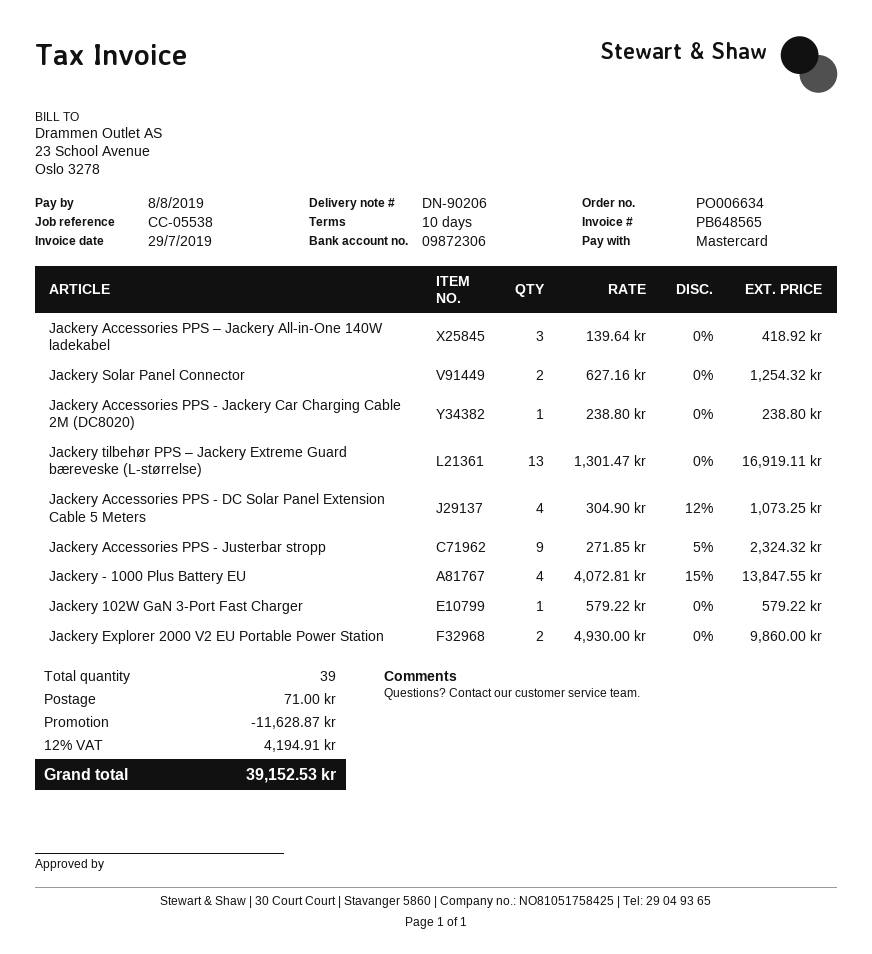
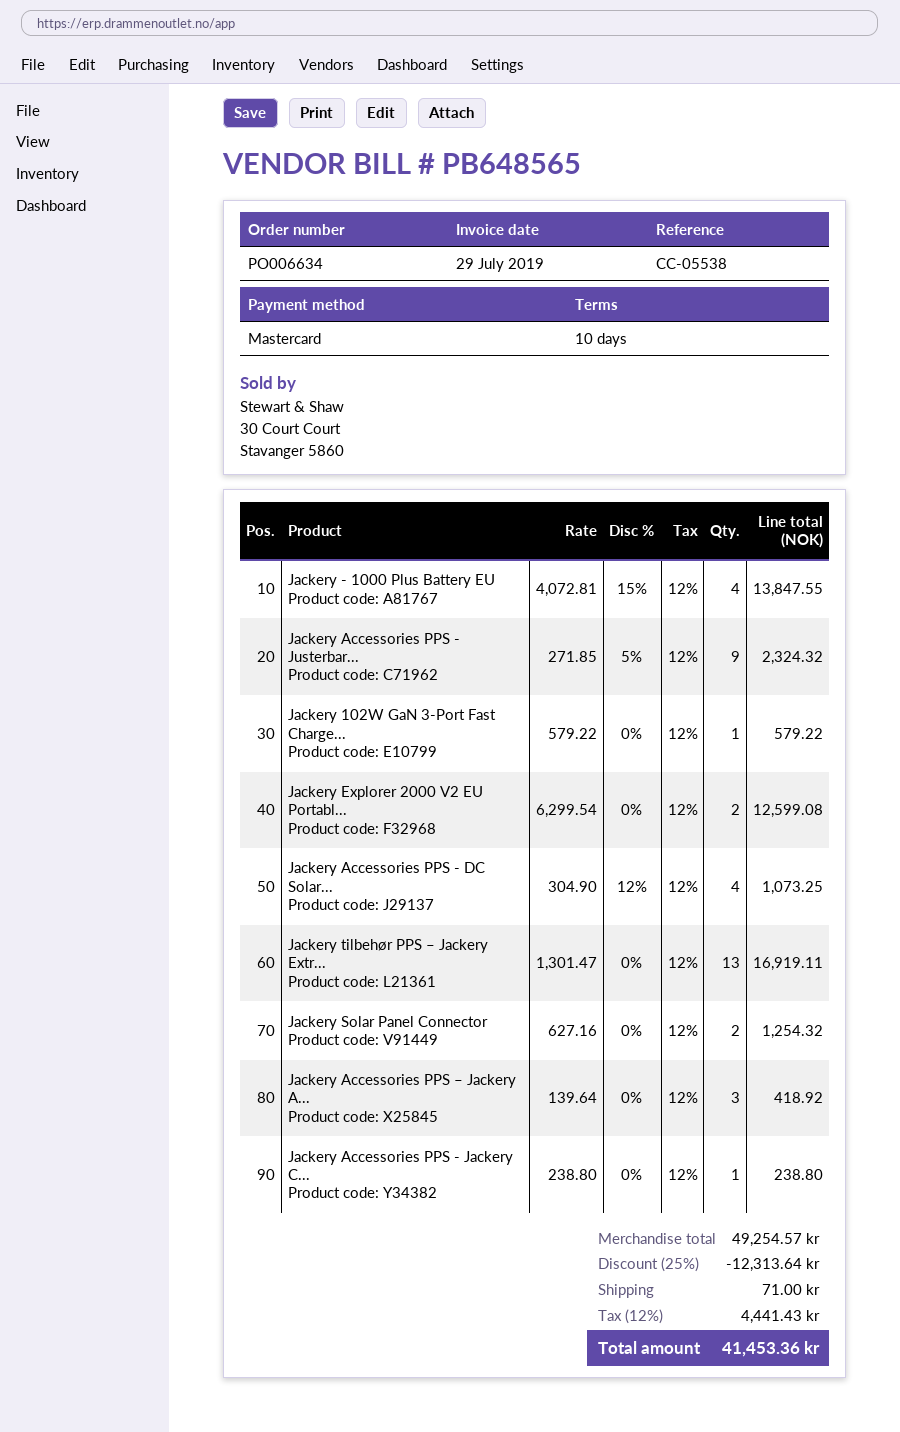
Jackery Explorer 2000 V2 EU Portable Power Station: 2 x 4930.00 = 9860.00 -> 2 x 6299.54 = 12599.08
discount: 11628.87 -> 12313.64
tax: 12% = 4194.91 -> 12% = 4441.43
total: 39152.53 -> 41453.36

